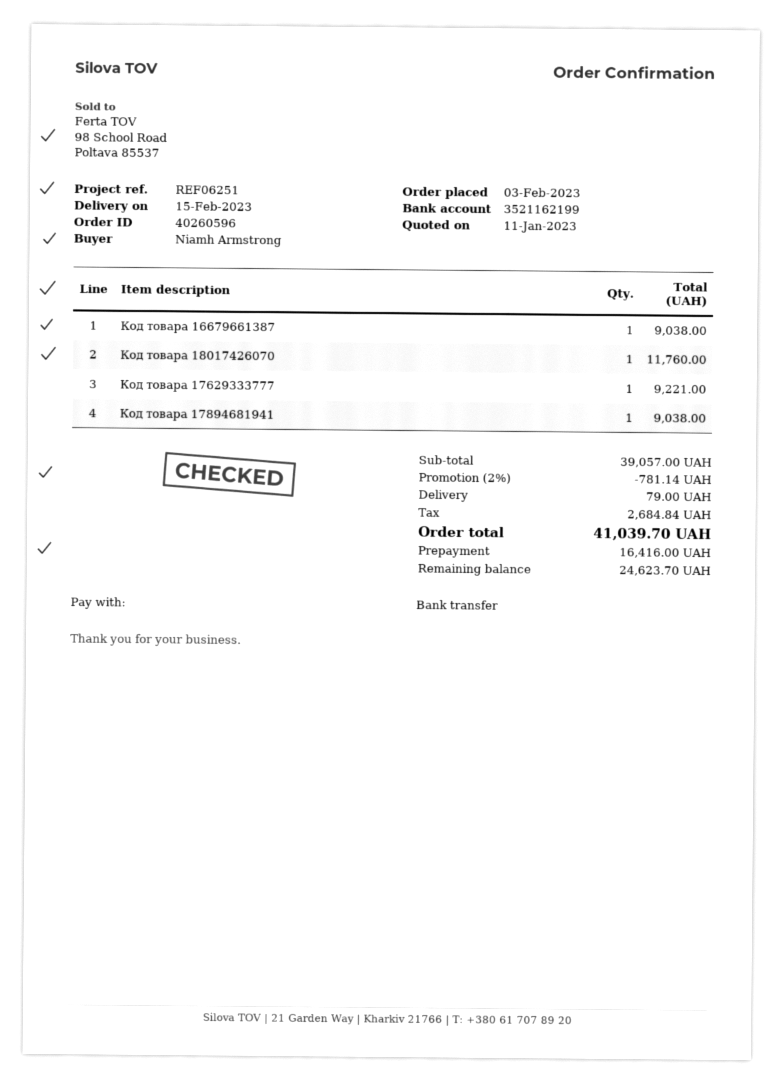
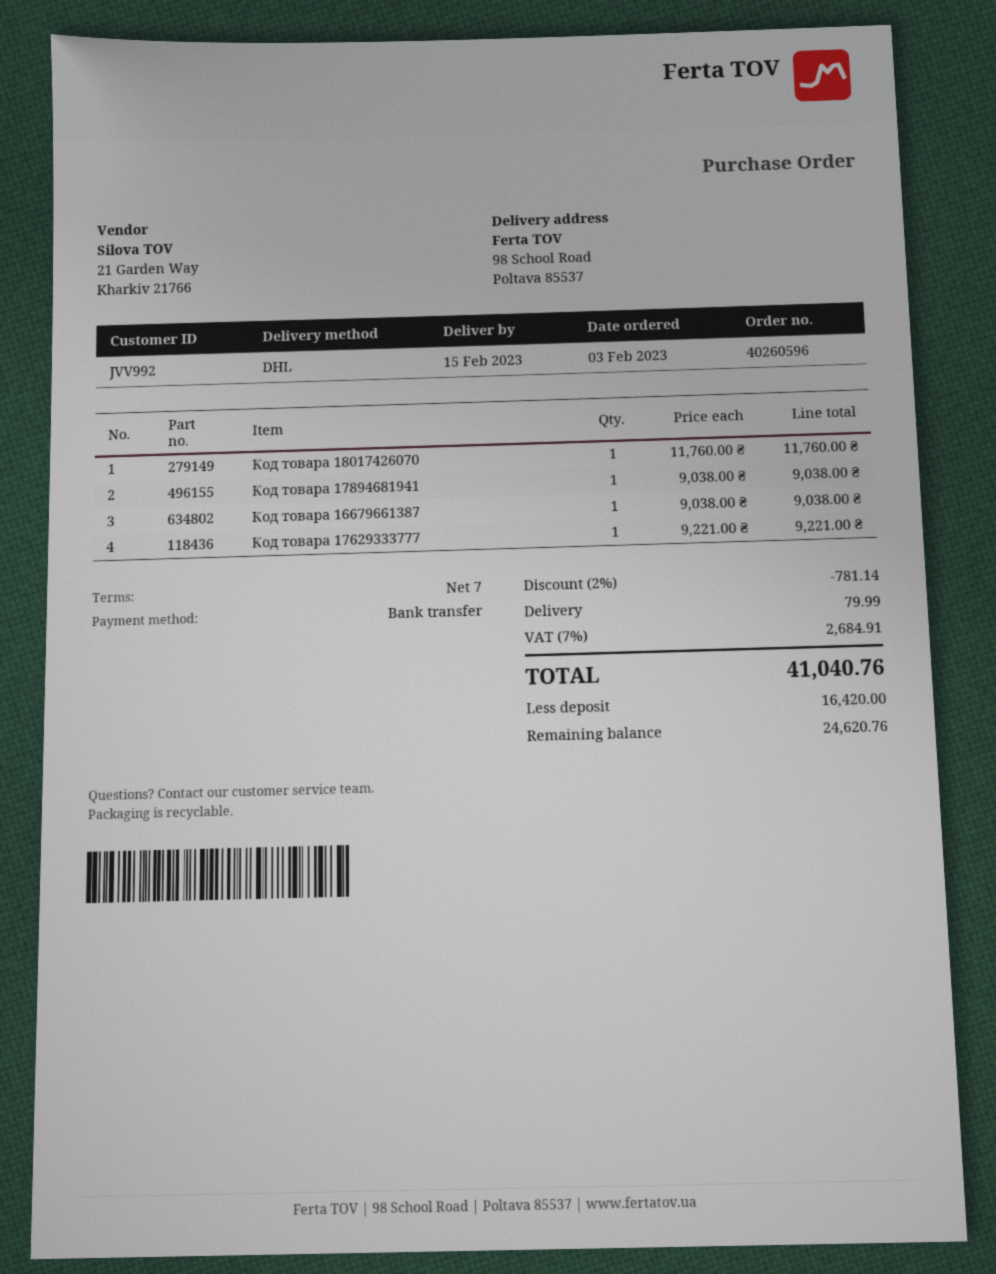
shipping: 79.00 -> 79.99
tax: 2684.84 -> 2684.91
total: 41039.70 -> 41040.76
deposit: 16416.00 -> 16420.00
balance: 24623.70 -> 24620.76

